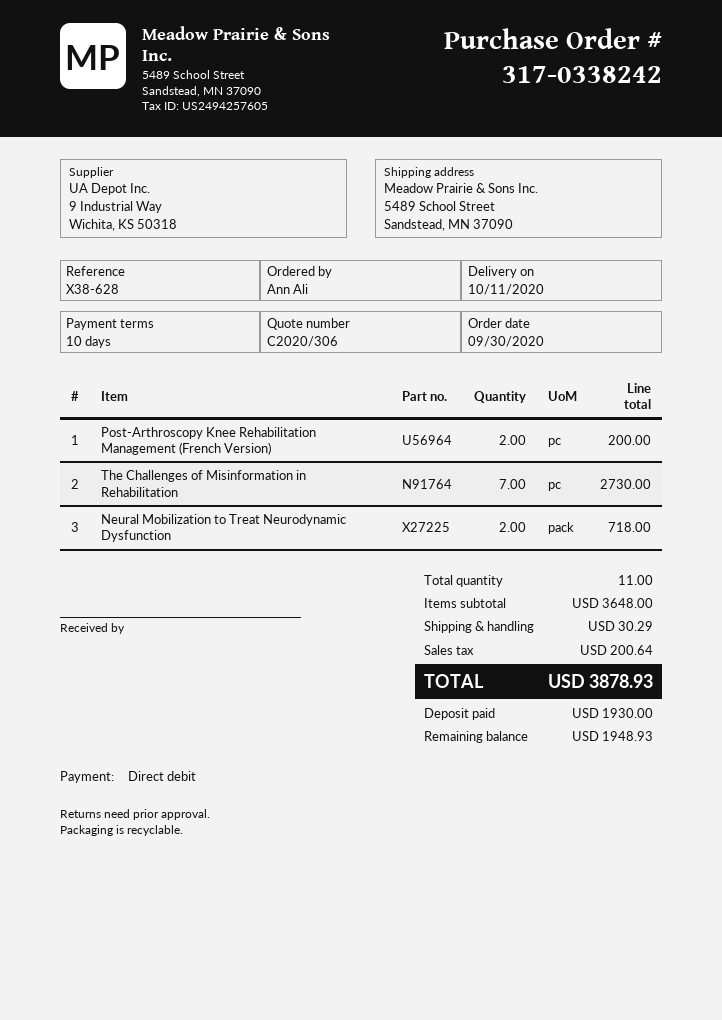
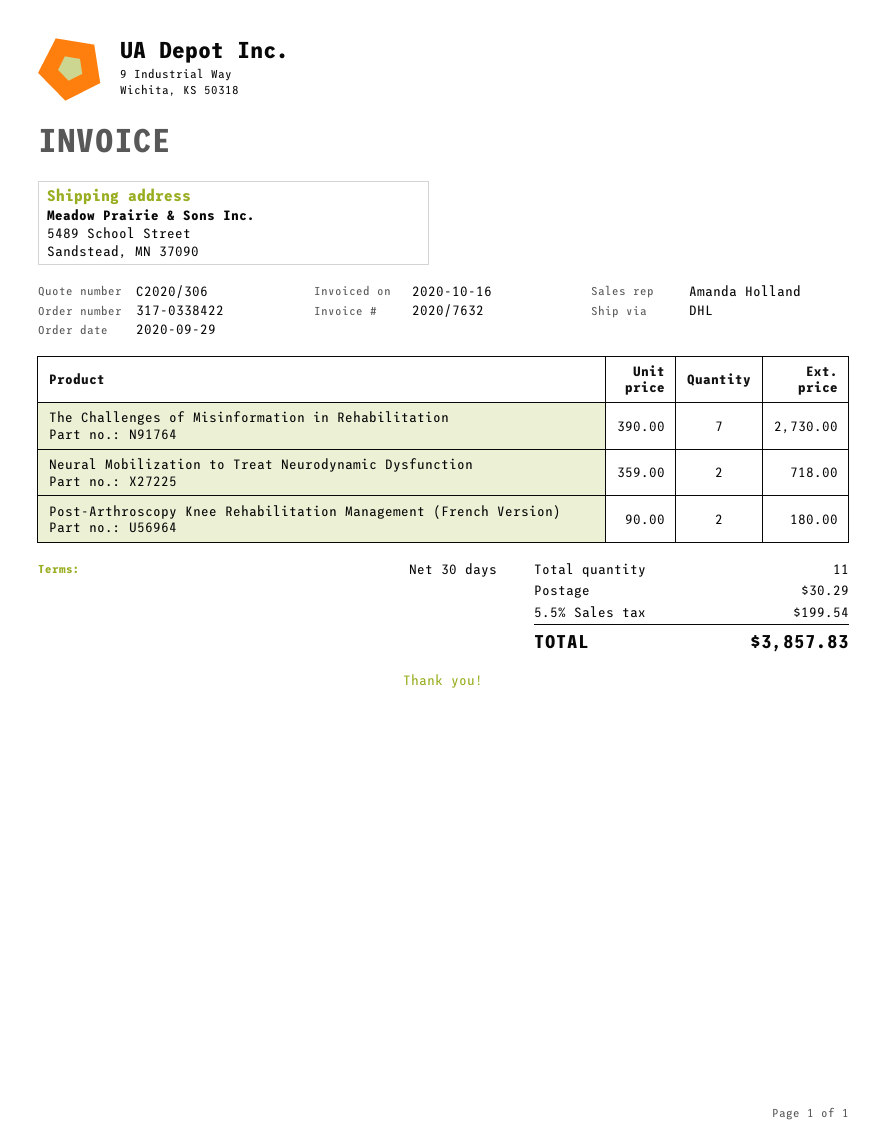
order number: 317-0338242 -> 317-0338422
order date: 2020-09-30 -> 2020-09-29
payment terms: 10 days -> 30 days
Post-Arthroscopy Knee Rehabilitation Management (French Version): 2 for 200.00 -> 2 for 180.00
tax: 200.64 -> 199.54
total: 3878.93 -> 3857.83

